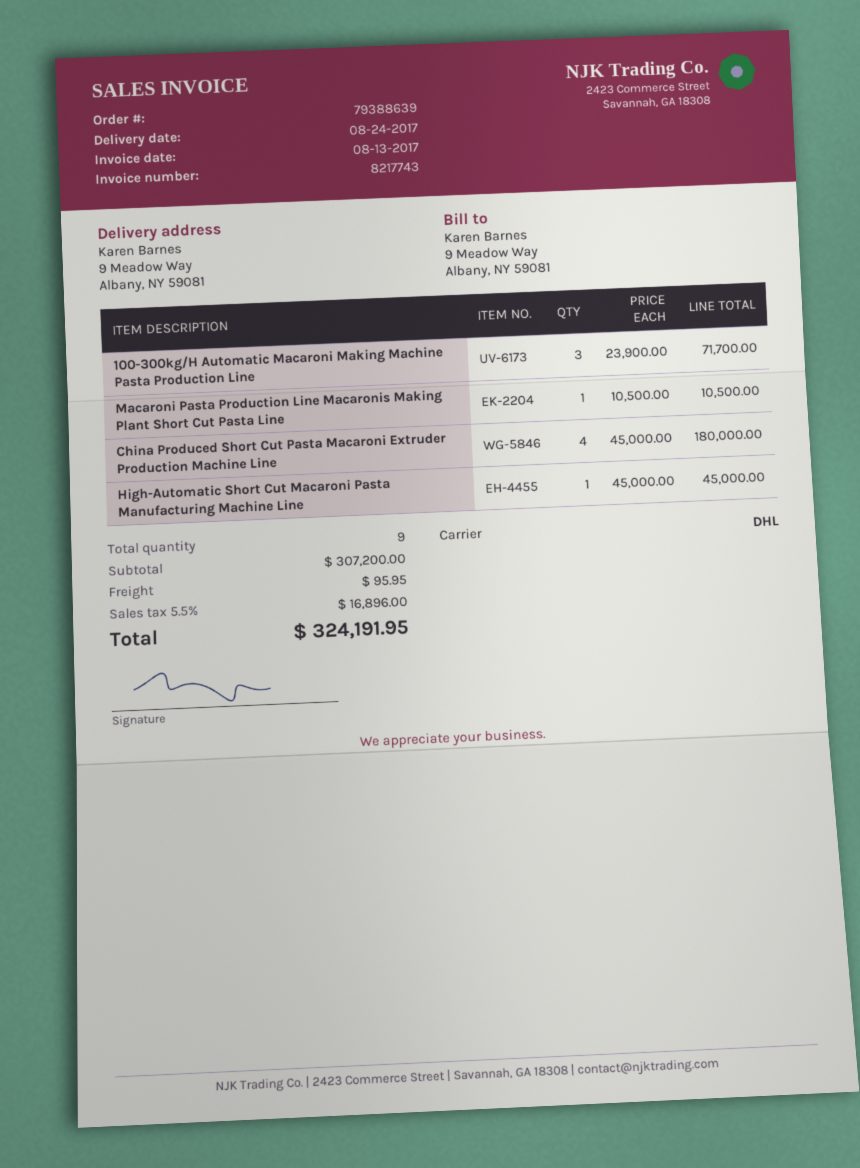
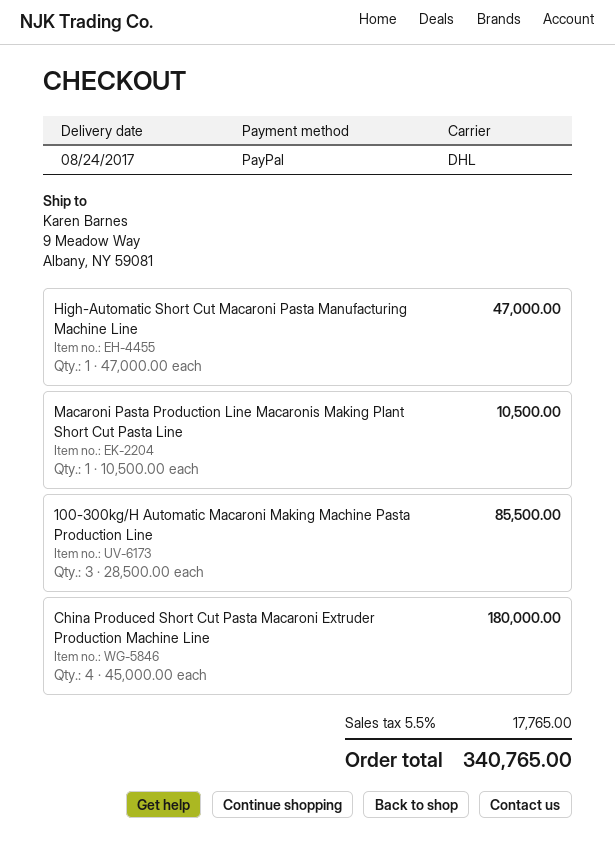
100-300kg/H Automatic Macaroni Making Machine Pasta Production Line: 3 x 23900.00 = 71700.00 -> 3 x 28500.00 = 85500.00
High-Automatic Short Cut Macaroni Pasta Manufacturing Machine Line: 1 x 45000.00 = 45000.00 -> 1 x 47000.00 = 47000.00
shipping: 95.95 -> none
tax: 5.5% = 16896.00 -> 5.5% = 17765.00
total: 324191.95 -> 340765.00

